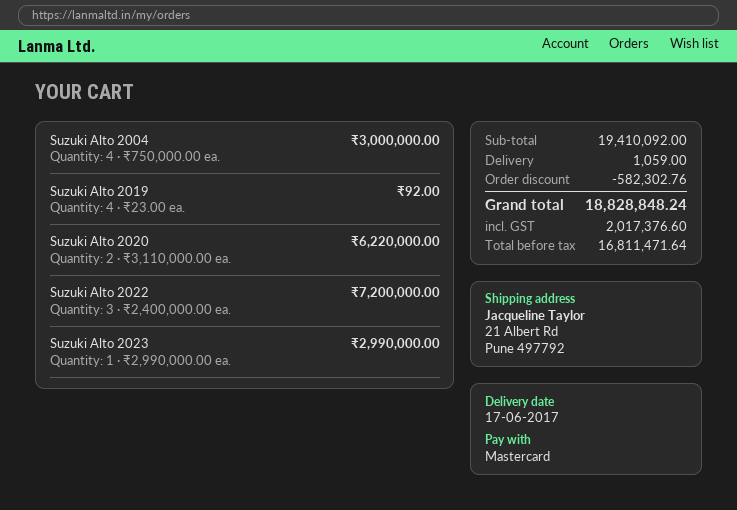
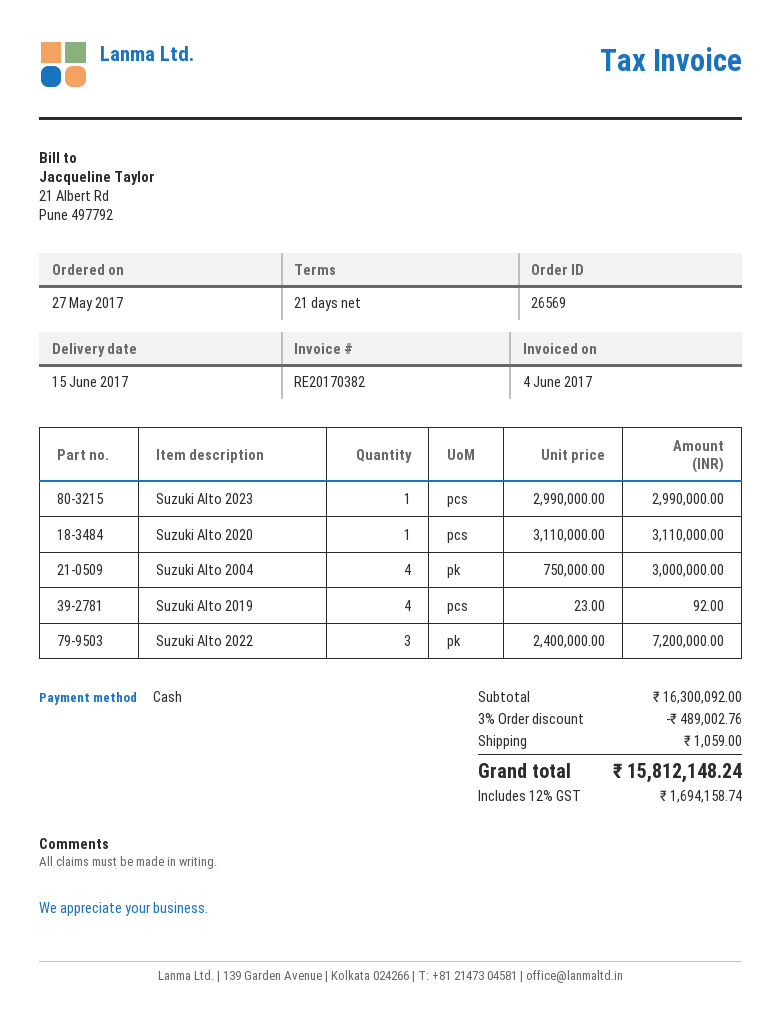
delivery date: 2017-06-17 -> 2017-06-15
payment method: Mastercard -> cash
Suzuki Alto 2020: 2 x 3110000.00 = 6220000.00 -> 1 x 3110000.00 = 3110000.00
subtotal: 19410092.00 -> 16300092.00
discount: 582302.76 -> 489002.76
tax: 2017376.60 -> 1694158.74
total: 18828848.24 -> 15812148.24

